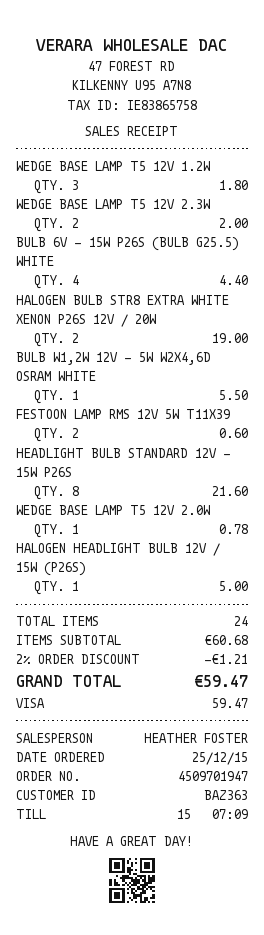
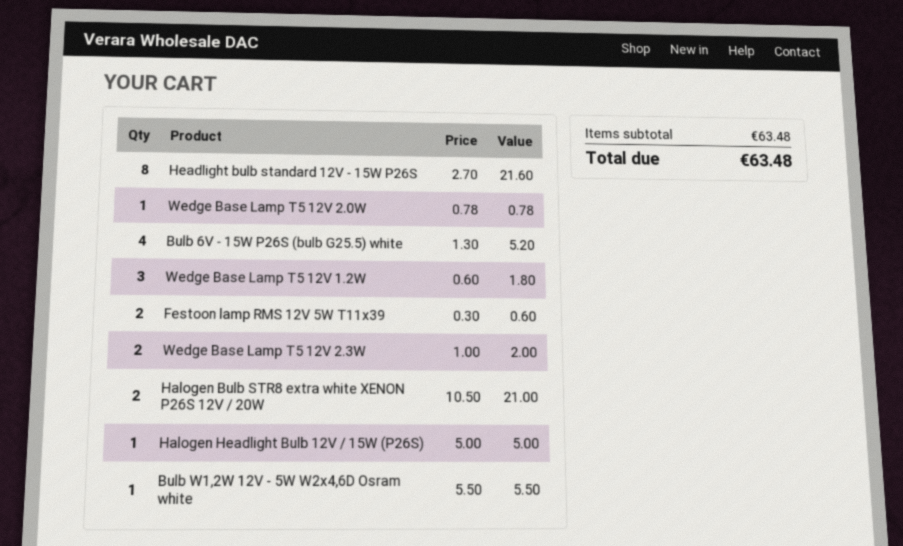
BULB 6V - 15W P26S (BULB G25.5) WHITE: 4 for 4.40 -> 4 for 5.20
HALOGEN BULB STR8 EXTRA WHITE XENON P26S 12V / 20W: 2 for 19.00 -> 2 for 21.00
subtotal: 60.68 -> 63.48
discount: 2% = 1.21 -> none
total: 59.47 -> 63.48

